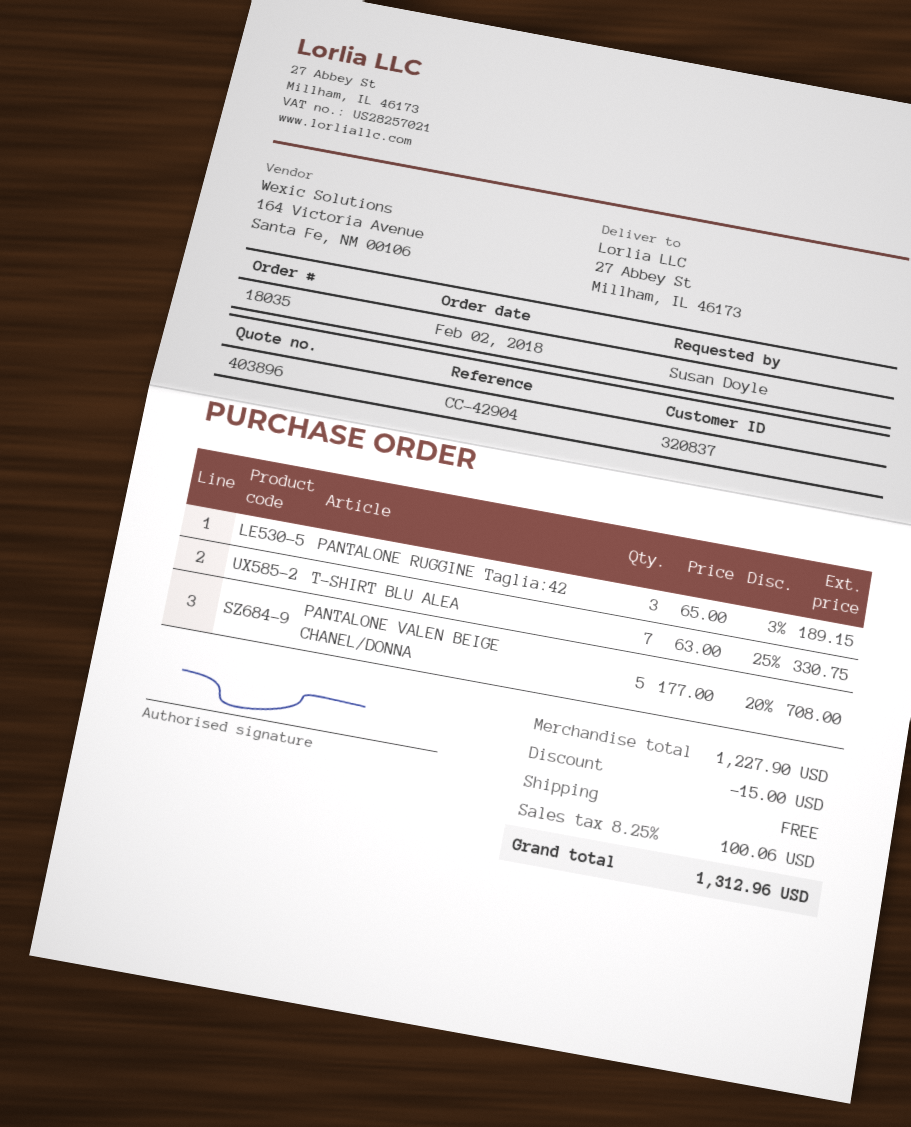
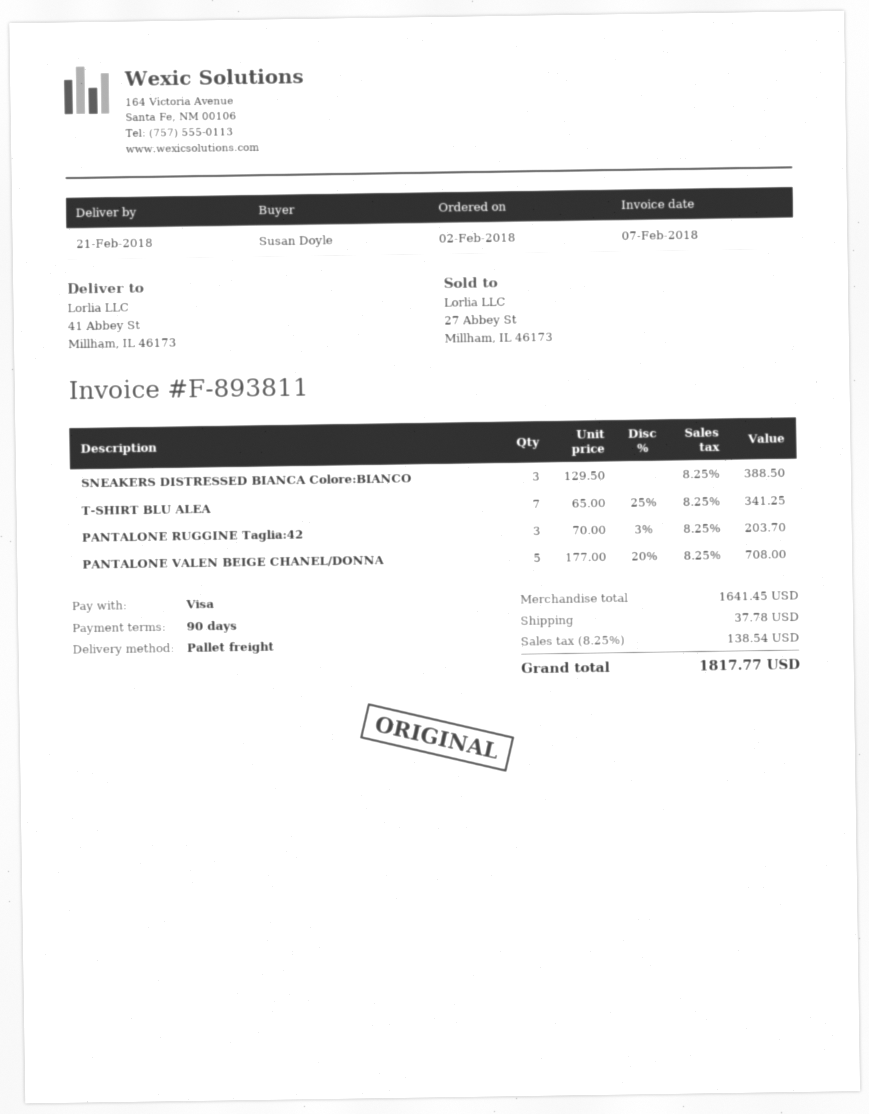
ship to: 27 Abbey St, Millham, IL 46173 -> 41 Abbey St, Millham, IL 46173
PANTALONE RUGGINE Taglia:42: 3 x 65.00 - 3% = 189.15 -> 3 x 70.00 - 3% = 203.70
T-SHIRT BLU ALEA: 7 x 63.00 - 25% = 330.75 -> 7 x 65.00 - 25% = 341.25
SNEAKERS DISTRESSED BIANCA Colore:BIANCO: none -> 3 x 129.50 = 388.50
subtotal: 1227.90 -> 1641.45
discount: 15.00 -> none
shipping: 0.00 -> 37.78
tax: 8.25% = 100.06 -> 8.25% = 138.54
total: 1312.96 -> 1817.77

